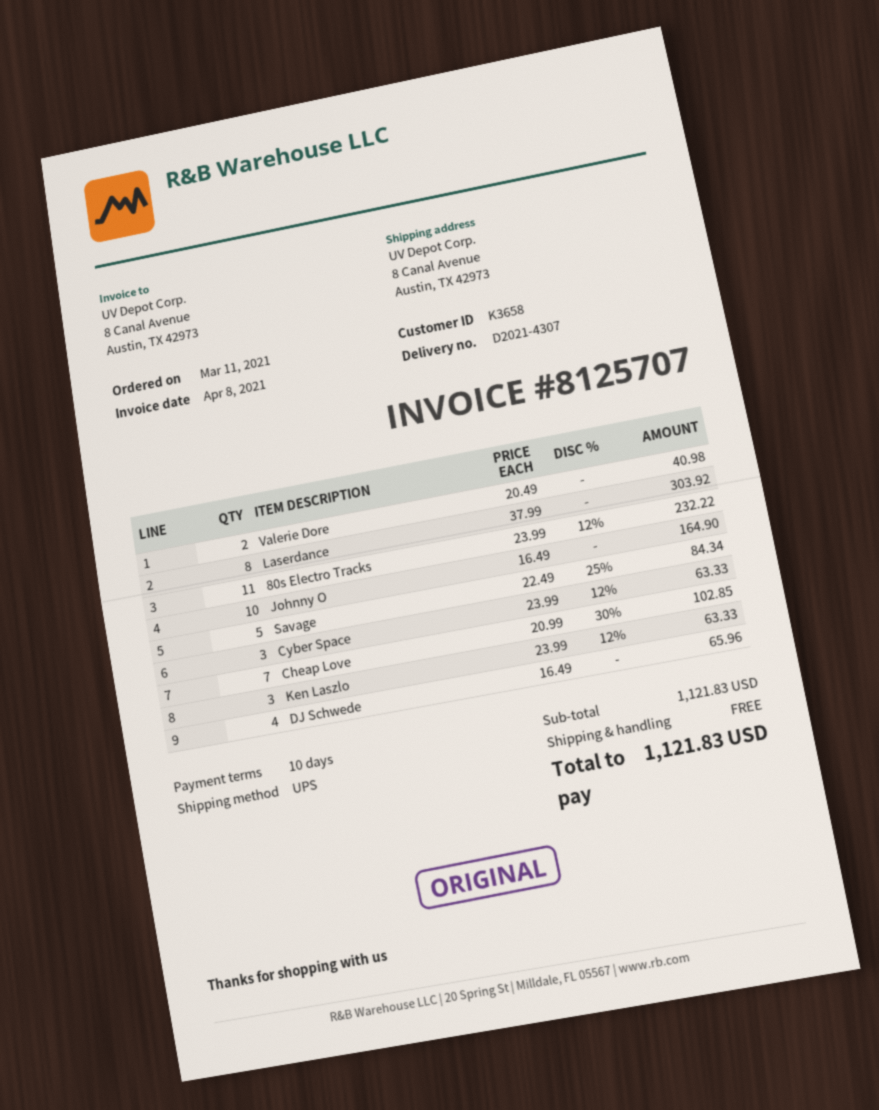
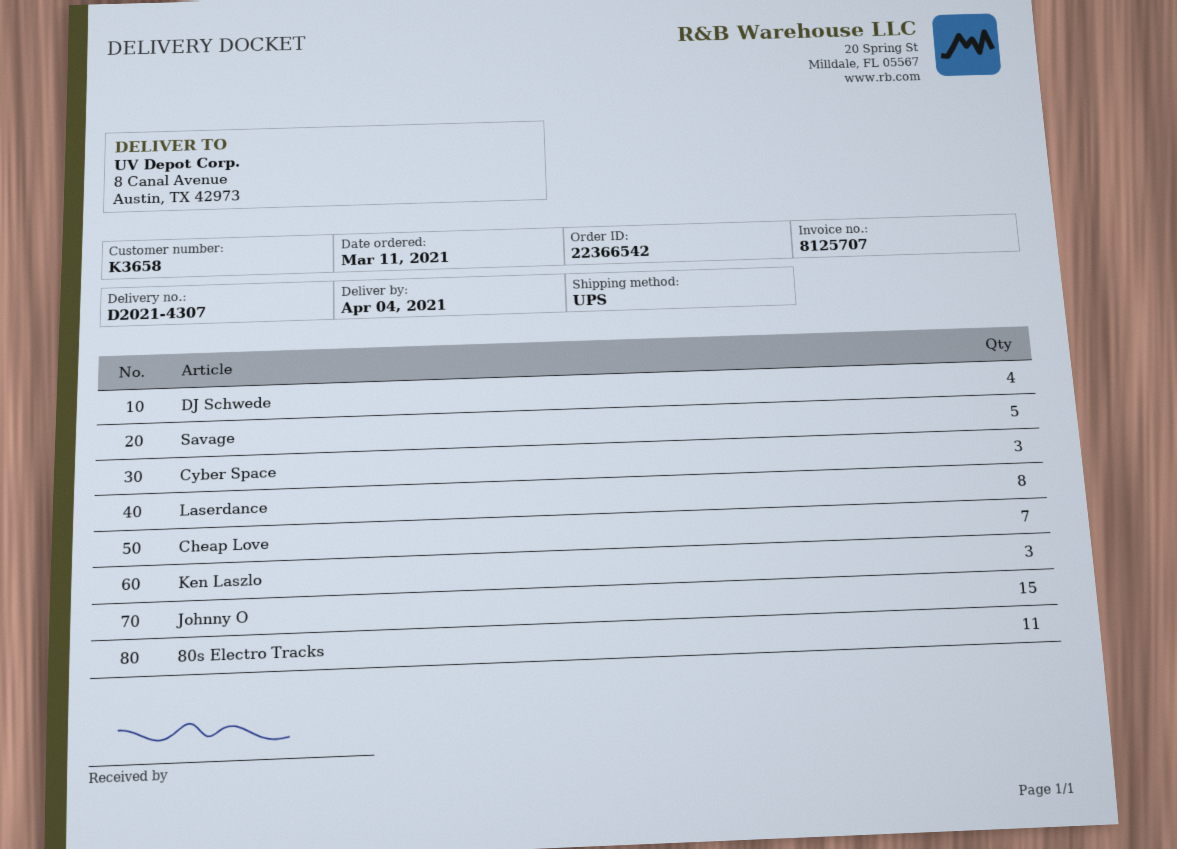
Valerie Dore: 2 -> none
Johnny O: 10 -> 15

